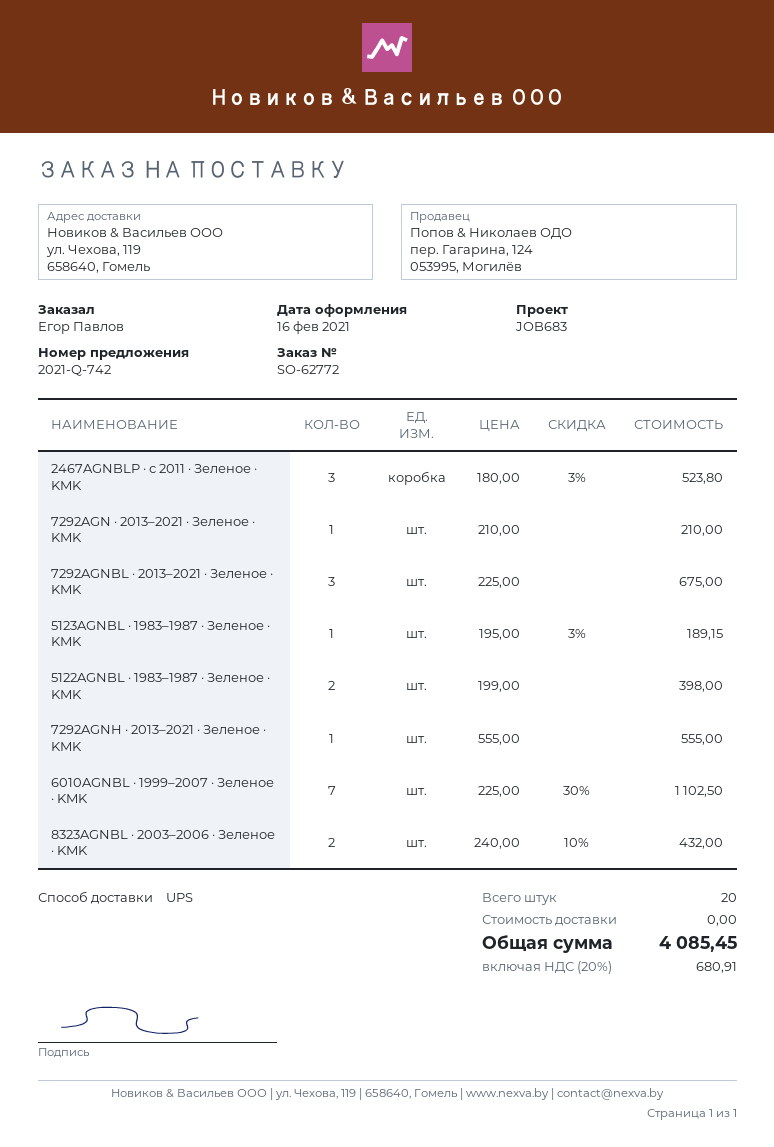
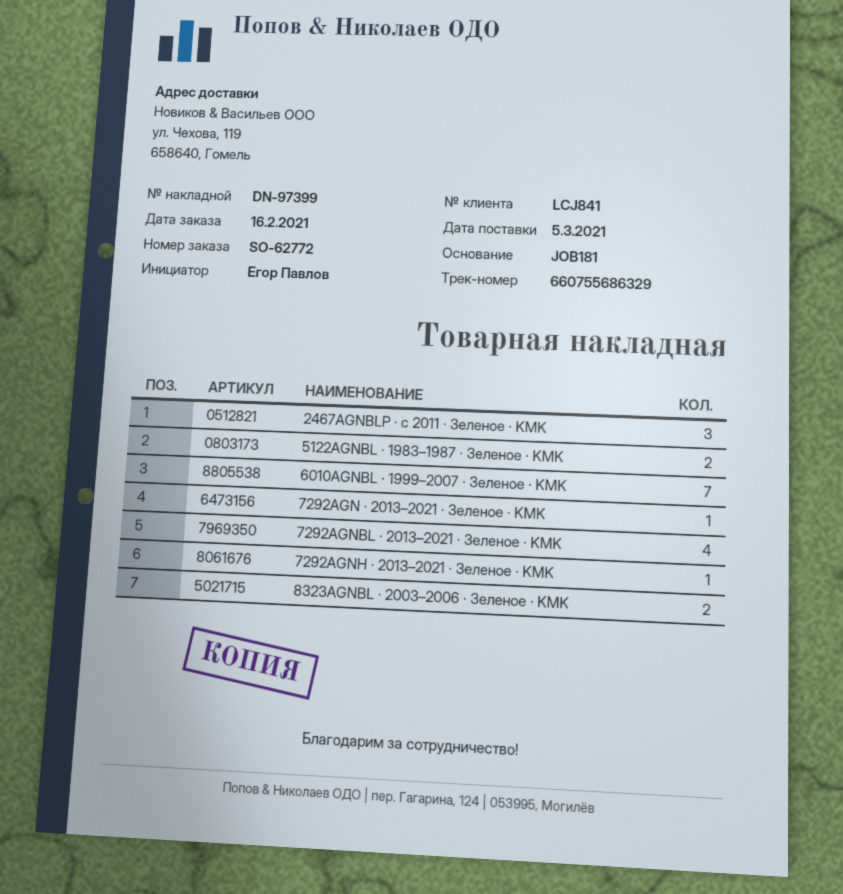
reference: JOB683 -> JOB181
7292AGNBL · 2013–2021 · Зеленое · KMK: 3 -> 4
5123AGNBL · 1983–1987 · Зеленое · KMK: 1 -> none

